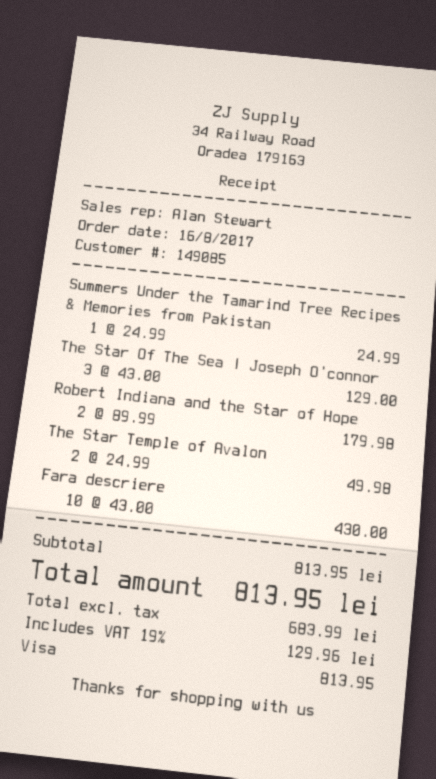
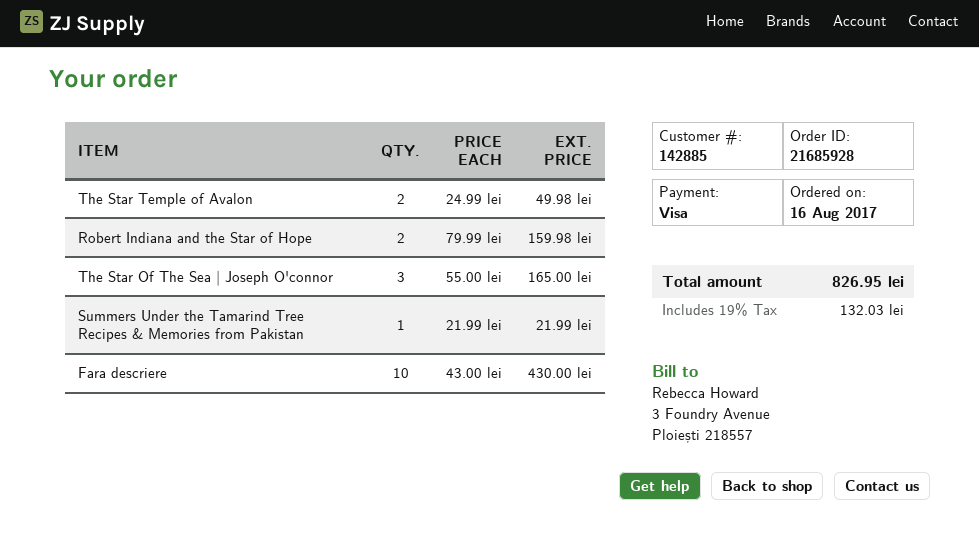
customer number: 149085 -> 142885
Summers Under the Tamarind Tree Recipes & Memories from Pakistan: 1 x 24.99 = 24.99 -> 1 x 21.99 = 21.99
The Star Of The Sea | Joseph O'connor: 3 x 43.00 = 129.00 -> 3 x 55.00 = 165.00
Robert Indiana and the Star of Hope: 2 x 89.99 = 179.98 -> 2 x 79.99 = 159.98
tax: 19% = 129.96 -> 19% = 132.03
total: 813.95 -> 826.95

